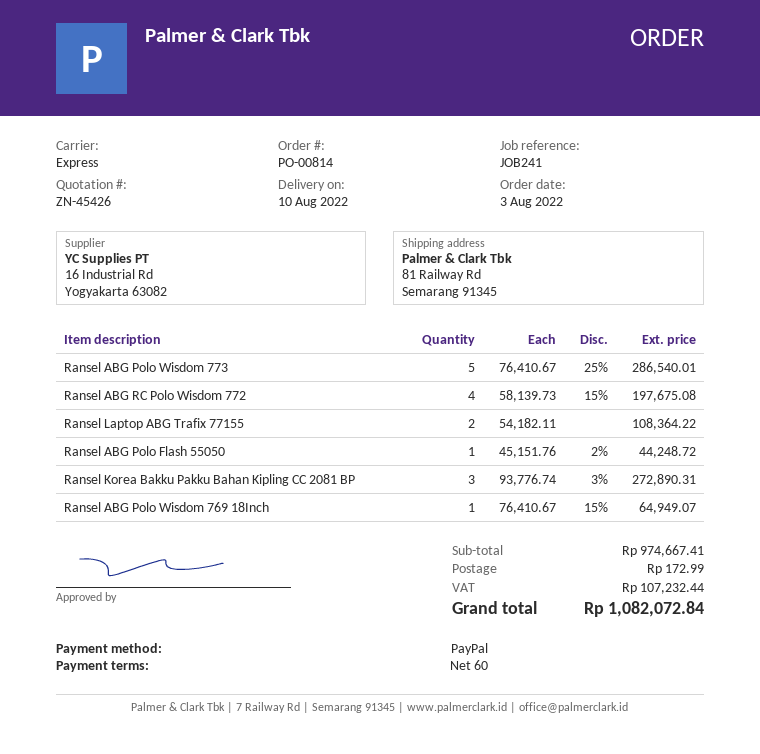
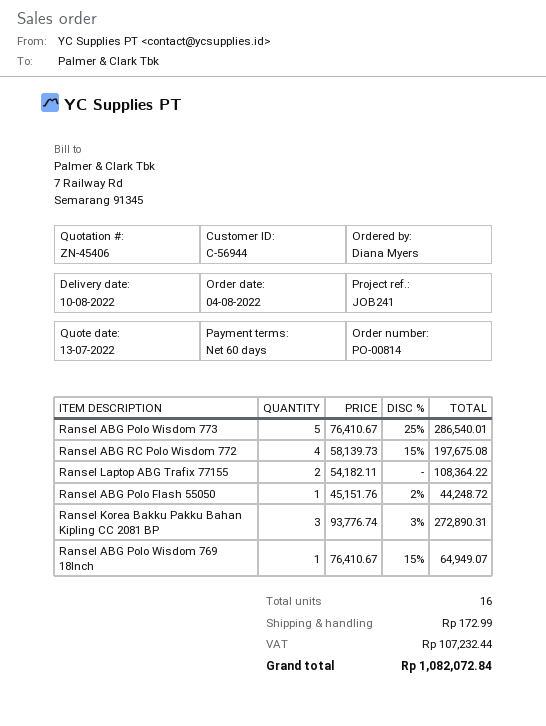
quote number: ZN-45426 -> ZN-45406
order date: 2022-08-03 -> 2022-08-04

